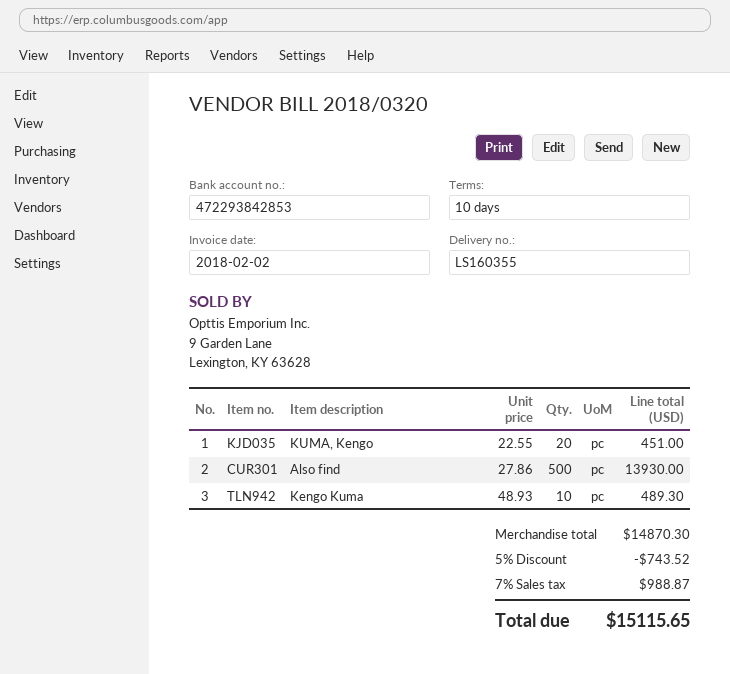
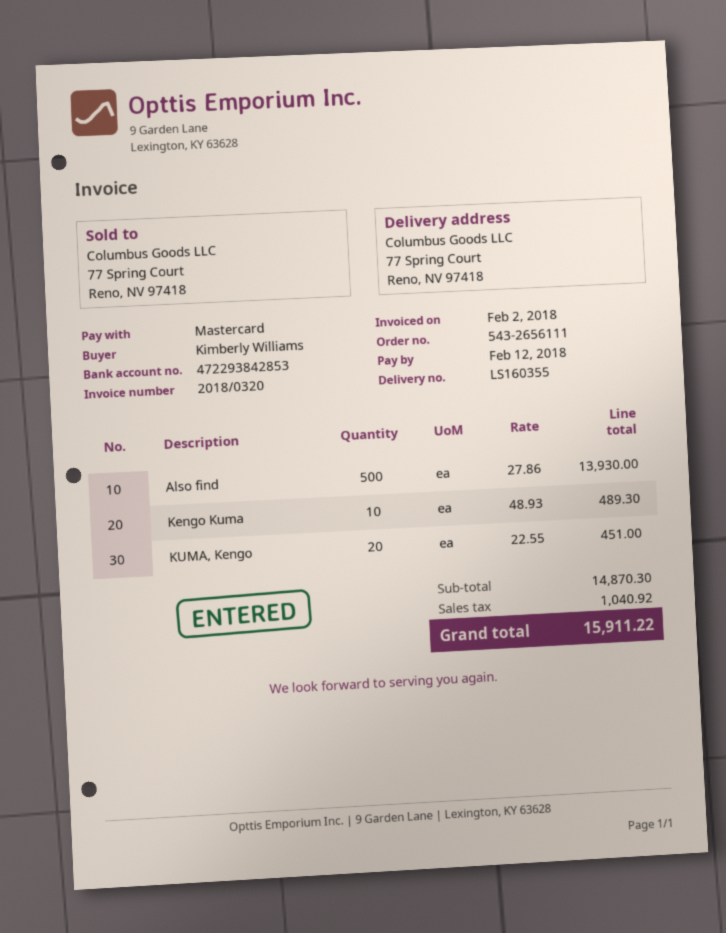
discount: 5% = 743.52 -> none
tax: 988.87 -> 1040.92
total: 15115.65 -> 15911.22

